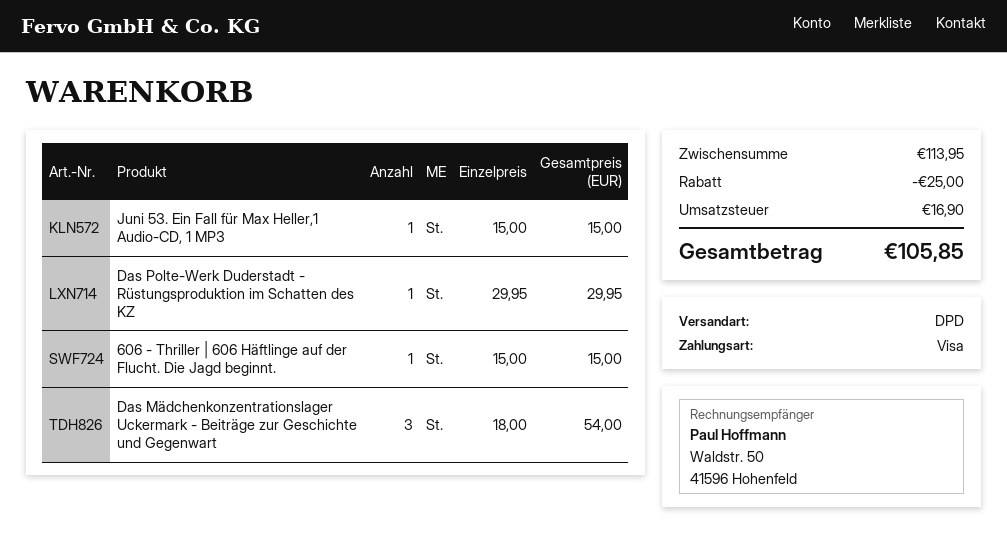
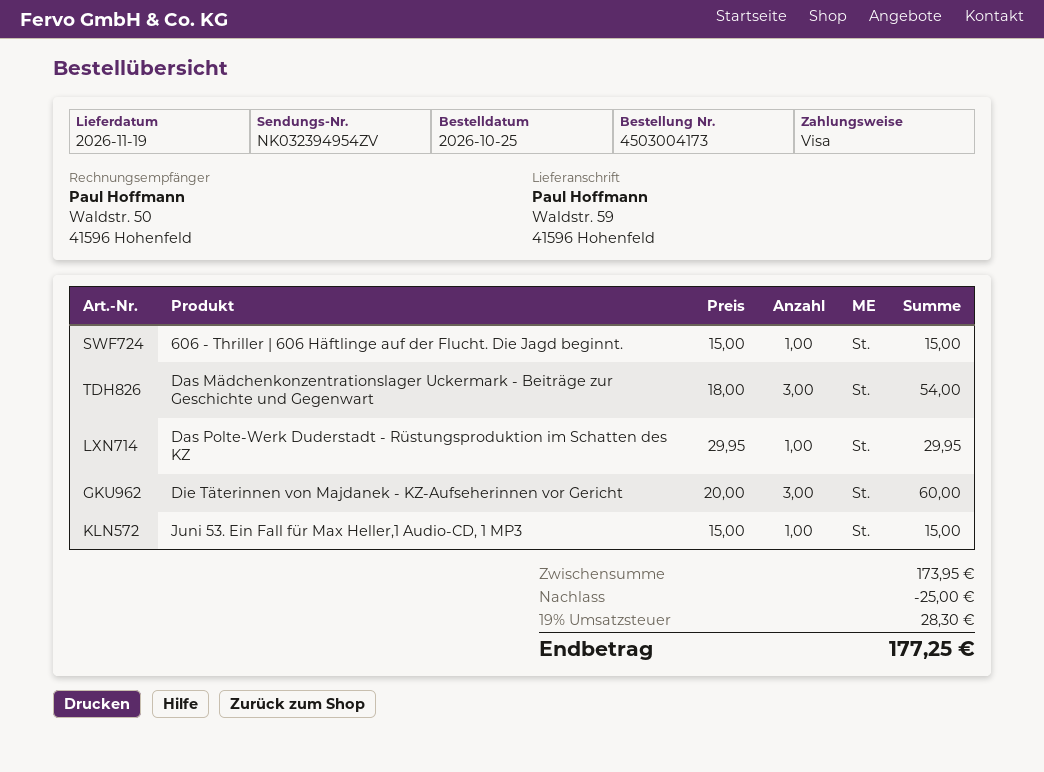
Die Täterinnen von Majdanek - KZ-Aufseherinnen vor Gericht: none -> 3 x 20.00 = 60.00
subtotal: 113.95 -> 173.95
tax: 16.90 -> 28.30
total: 105.85 -> 177.25

